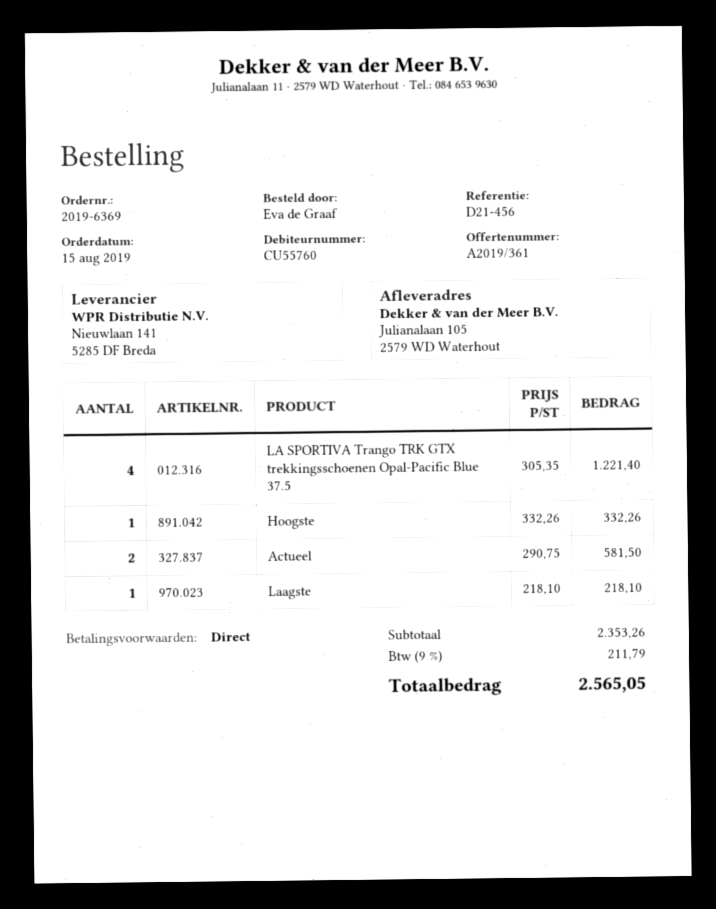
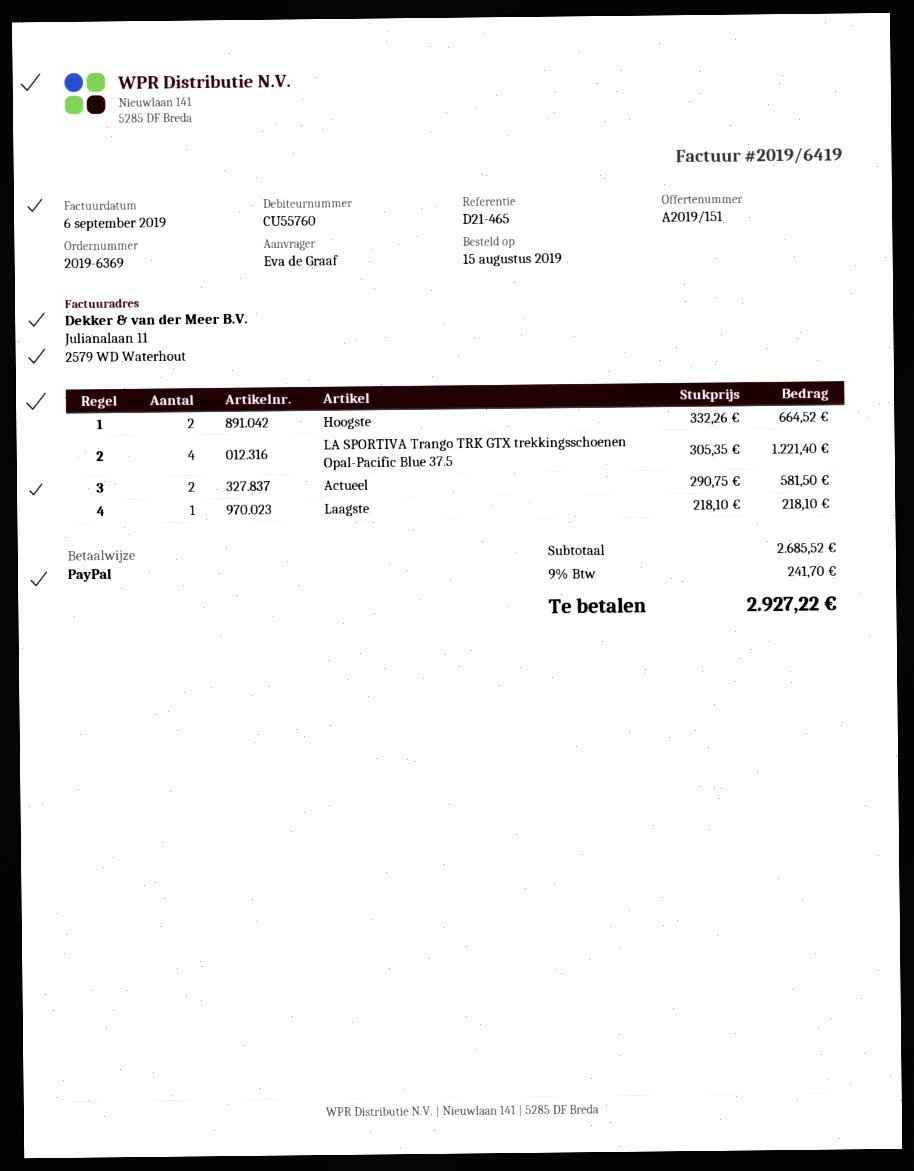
quote number: A2019/361 -> A2019/151
reference: D21-456 -> D21-465
Hoogste: 1 x 332.26 = 332.26 -> 2 x 332.26 = 664.52
subtotal: 2353.26 -> 2685.52
tax: 9% = 211.79 -> 9% = 241.70
total: 2565.05 -> 2927.22

